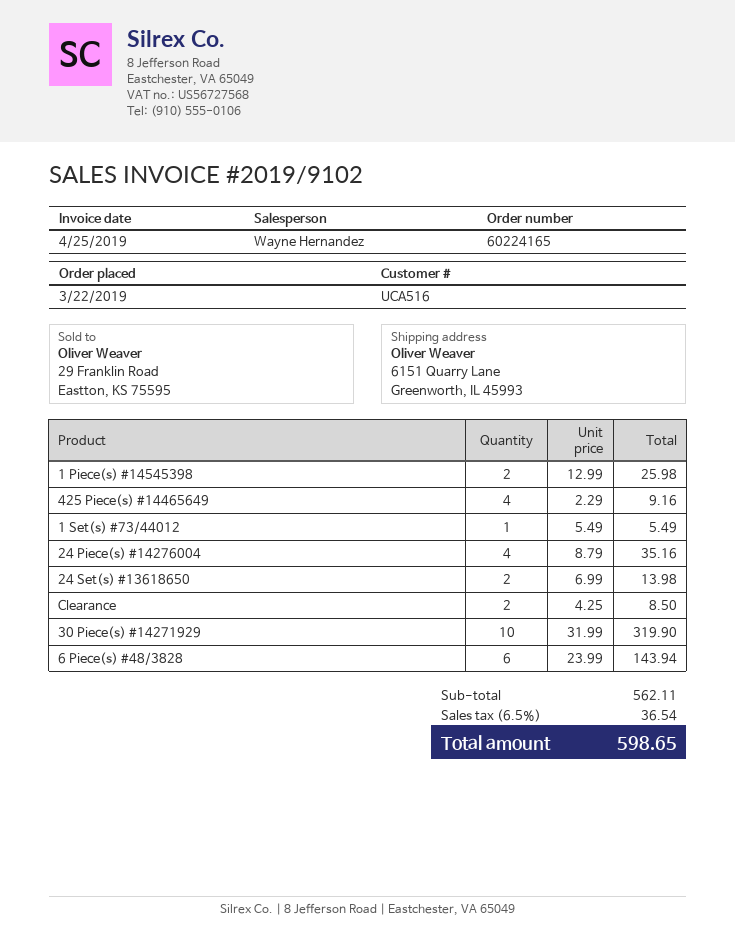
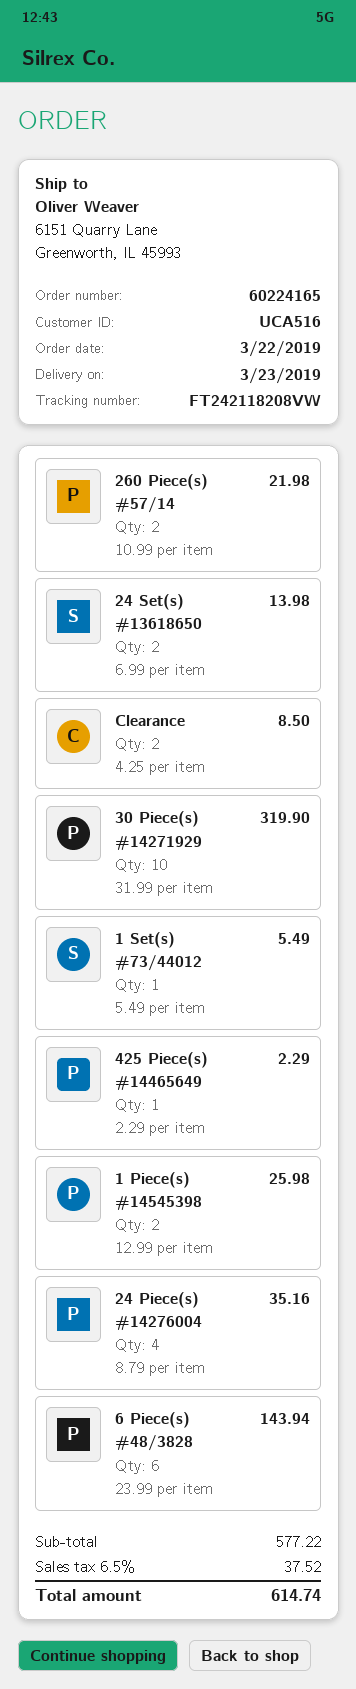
425 Piece(s) #14465649: 4 x 2.29 = 9.16 -> 1 x 2.29 = 2.29
260 Piece(s) #57/14: none -> 2 x 10.99 = 21.98
subtotal: 562.11 -> 577.22
tax: 6.5% = 36.54 -> 6.5% = 37.52
total: 598.65 -> 614.74

